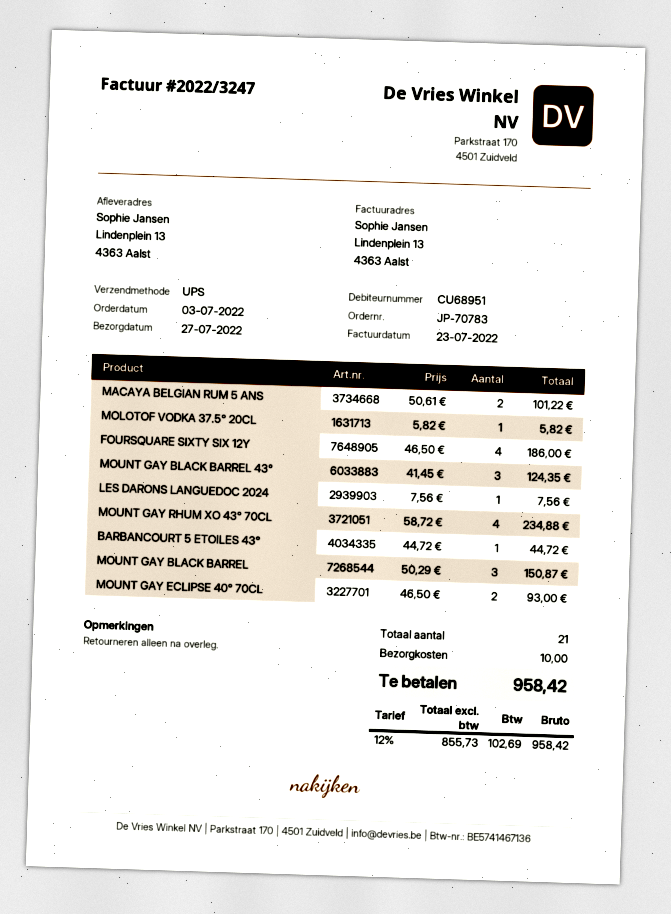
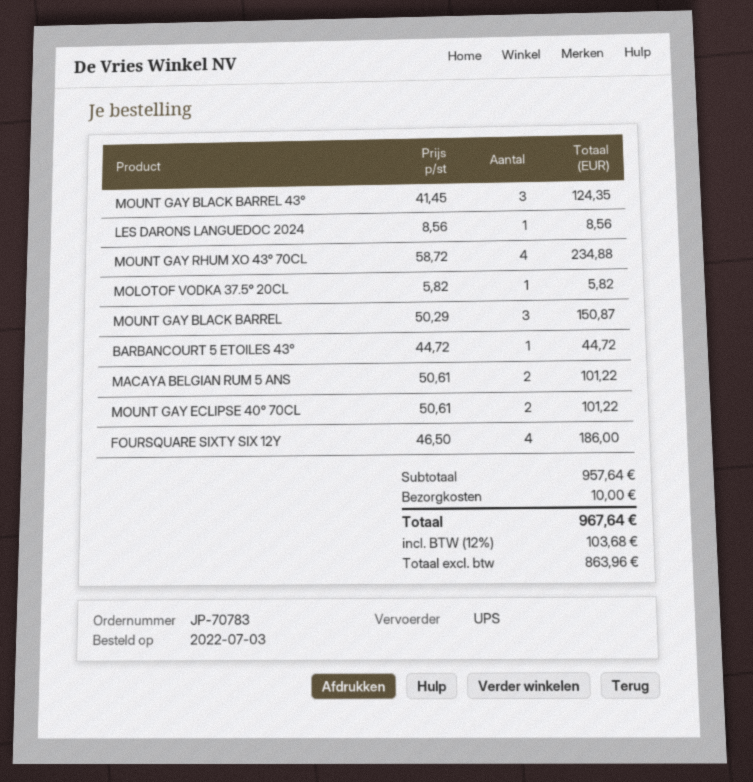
LES DARONS LANGUEDOC 2024: 1 x 7.56 = 7.56 -> 1 x 8.56 = 8.56
MOUNT GAY ECLIPSE 40° 70CL: 2 x 46.50 = 93.00 -> 2 x 50.61 = 101.22
net: 855.73 -> 863.96
tax: 12% = 102.69 -> 12% = 103.68
total: 958.42 -> 967.64

